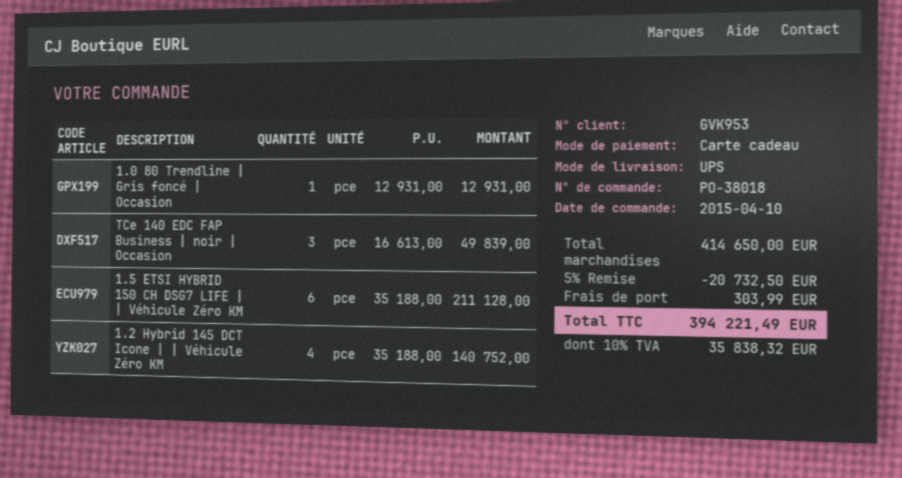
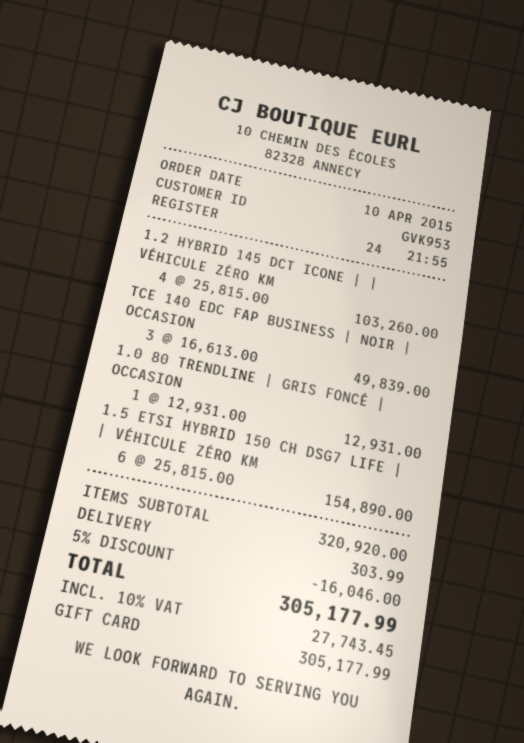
1.5 ETSI HYBRID 150 CH DSG7 LIFE | | Véhicule Zéro KM: 6 x 35188.00 = 211128.00 -> 6 x 25815.00 = 154890.00
1.2 Hybrid 145 DCT Icone | | Véhicule Zéro KM: 4 x 35188.00 = 140752.00 -> 4 x 25815.00 = 103260.00
subtotal: 414650.00 -> 320920.00
discount: 5% = 20732.50 -> 5% = 16046.00
tax: 10% = 35838.32 -> 10% = 27743.45
total: 394221.49 -> 305177.99

